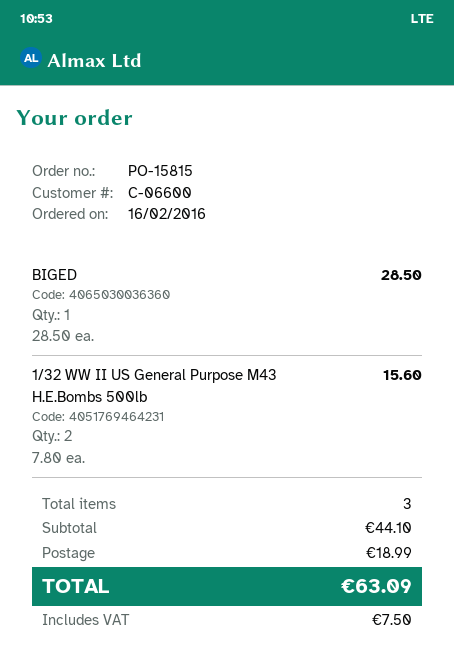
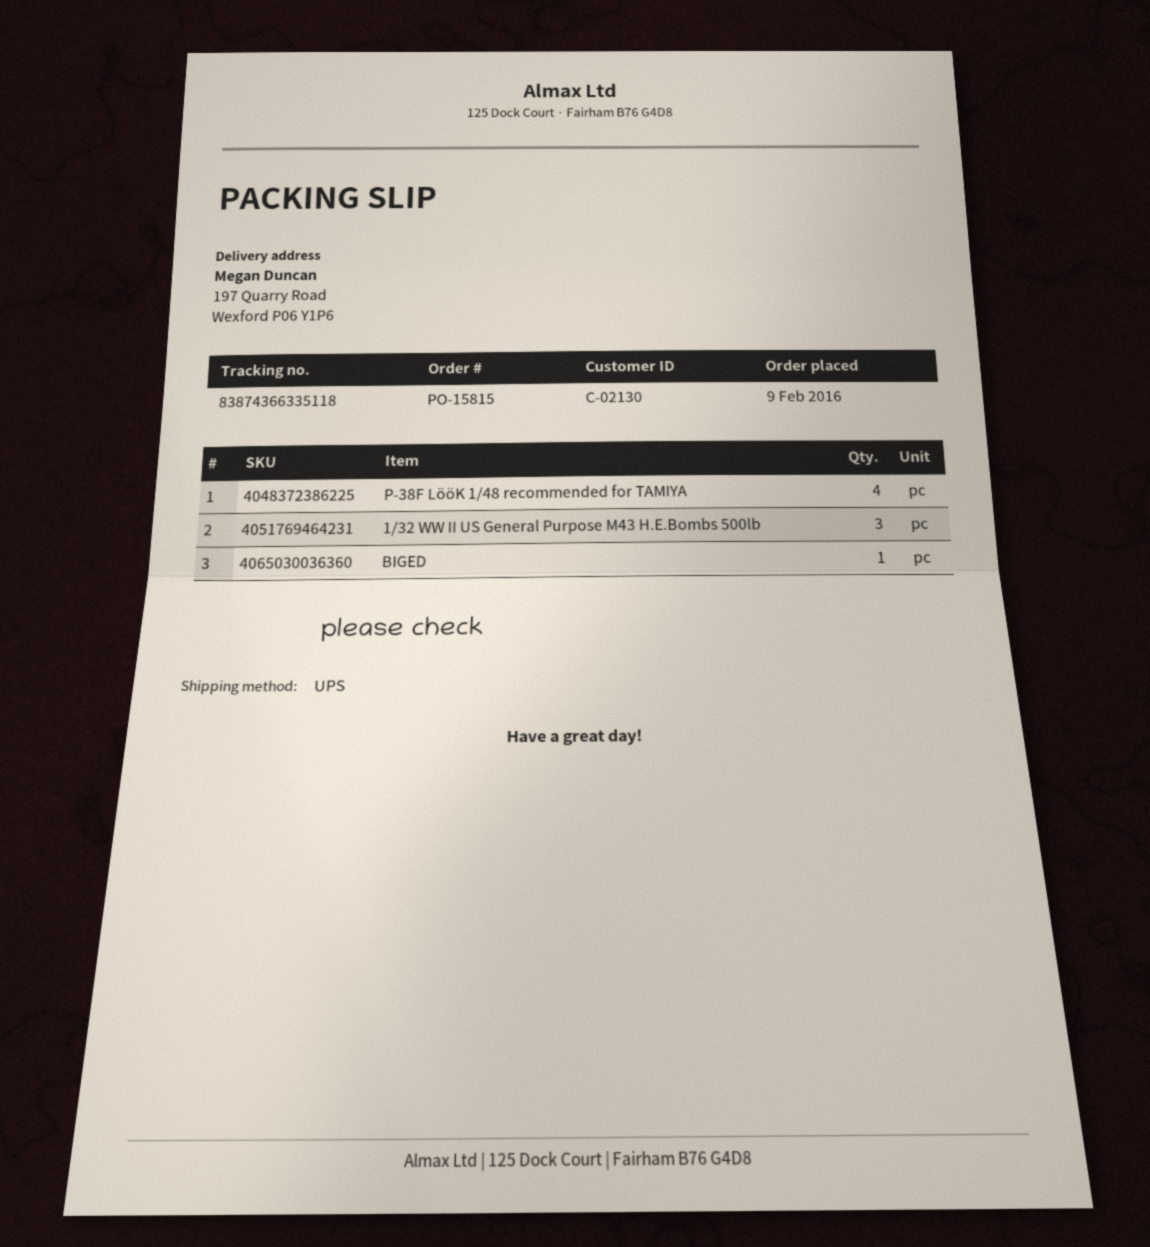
order date: 2016-02-16 -> 2016-02-09
customer number: C-06600 -> C-02130
1/32 WW II US General Purpose M43 H.E.Bombs 500lb: 2 -> 3
P-38F LööK 1/48 recommended for TAMIYA: none -> 4

